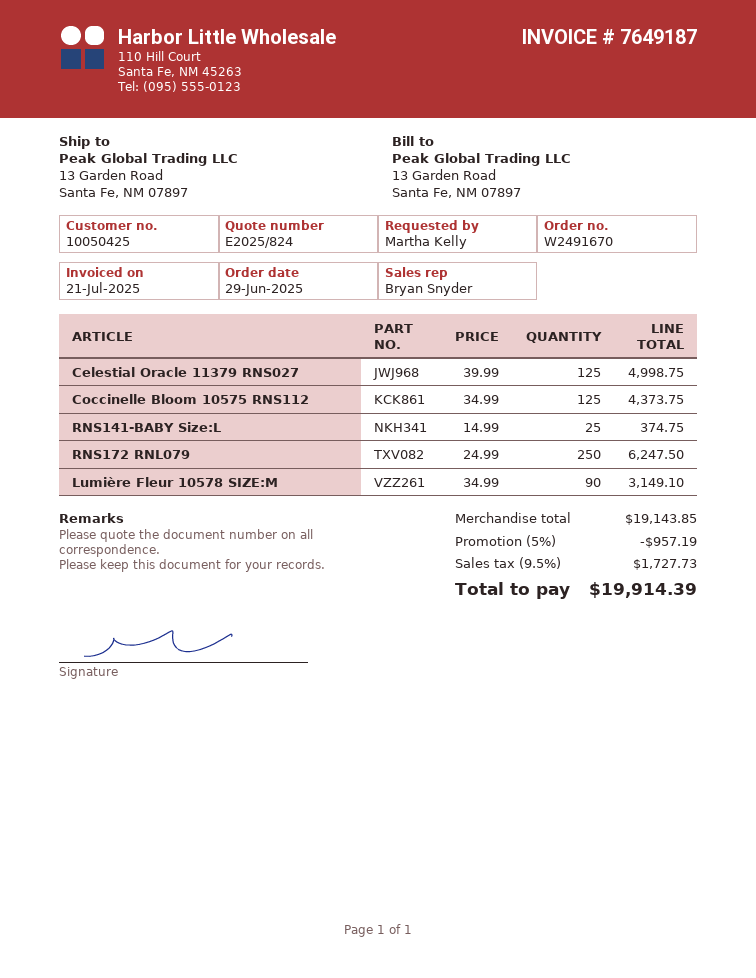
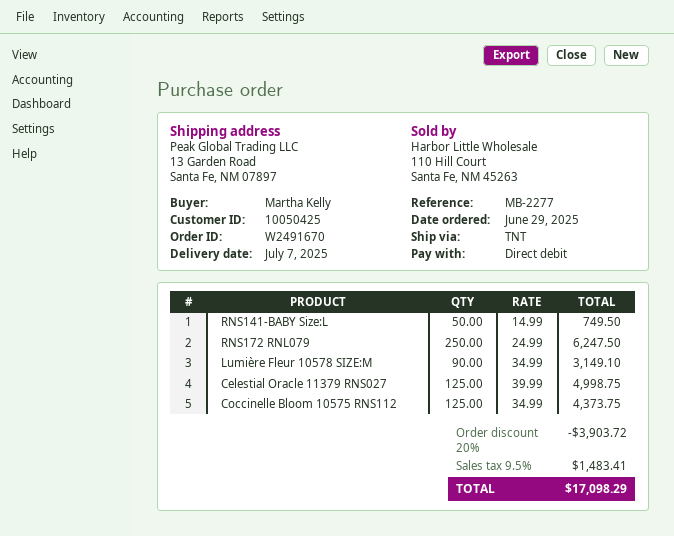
RNS141-BABY Size:L: 25 x 14.99 = 374.75 -> 50 x 14.99 = 749.50
discount: 5% = 957.19 -> 20% = 3903.72
tax: 9.5% = 1727.73 -> 9.5% = 1483.41
total: 19914.39 -> 17098.29

